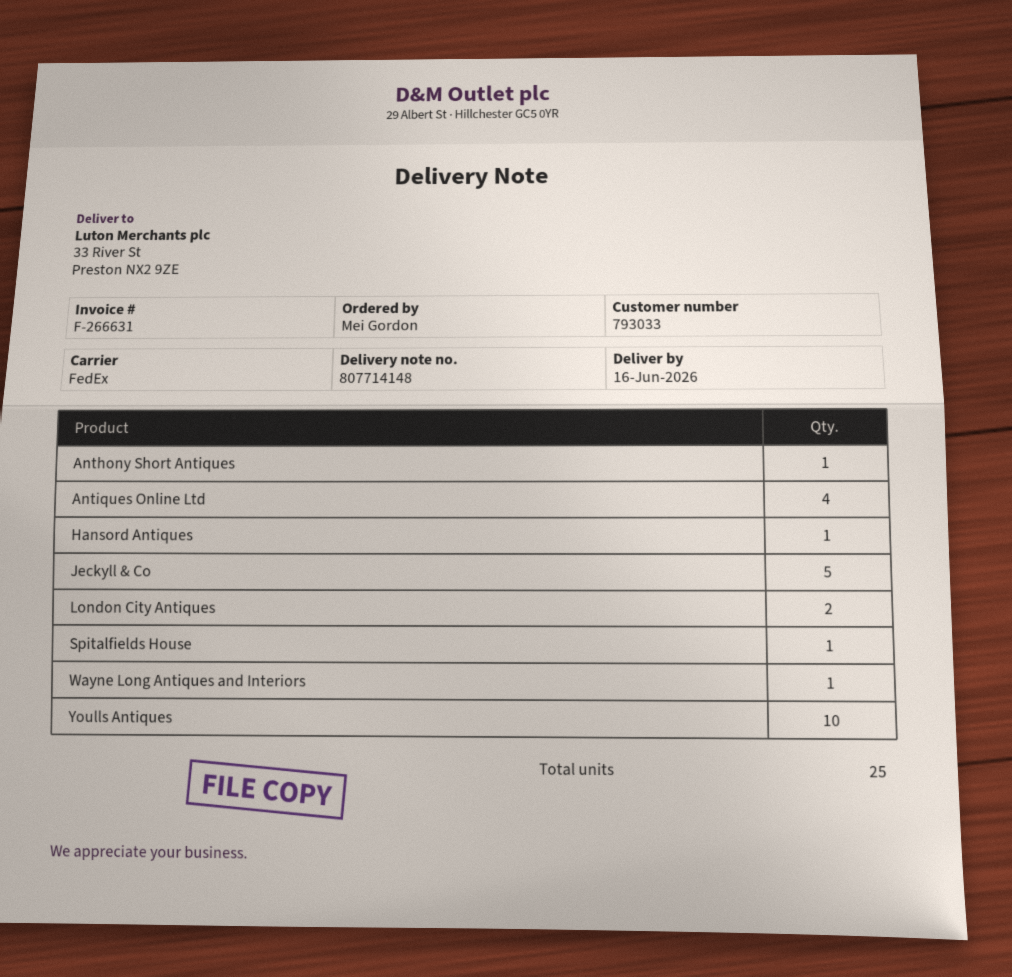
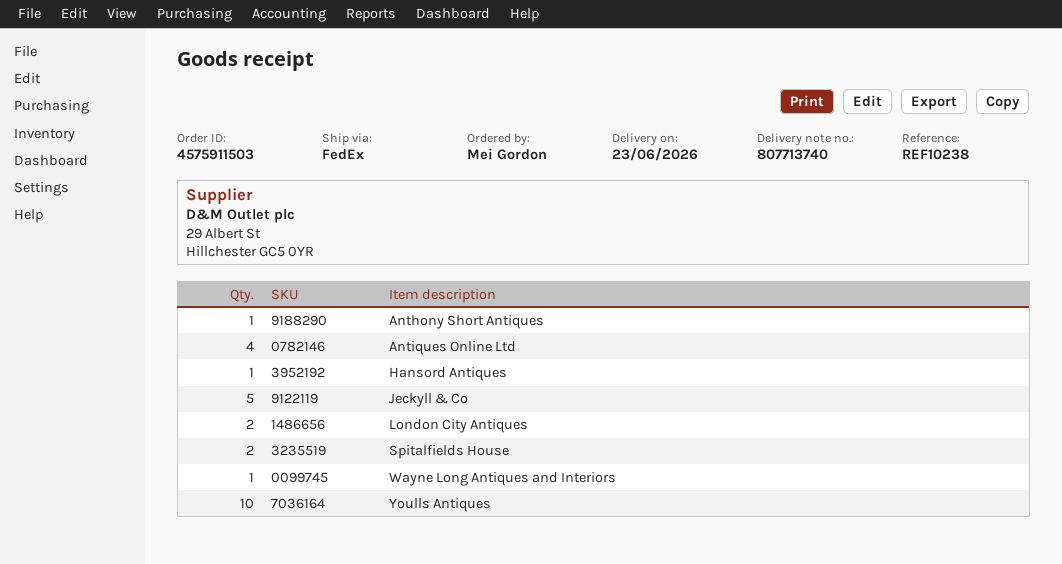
delivery note number: 807714148 -> 807713740
delivery date: 2026-06-16 -> 2026-06-23
Spitalfields House: 1 -> 2

